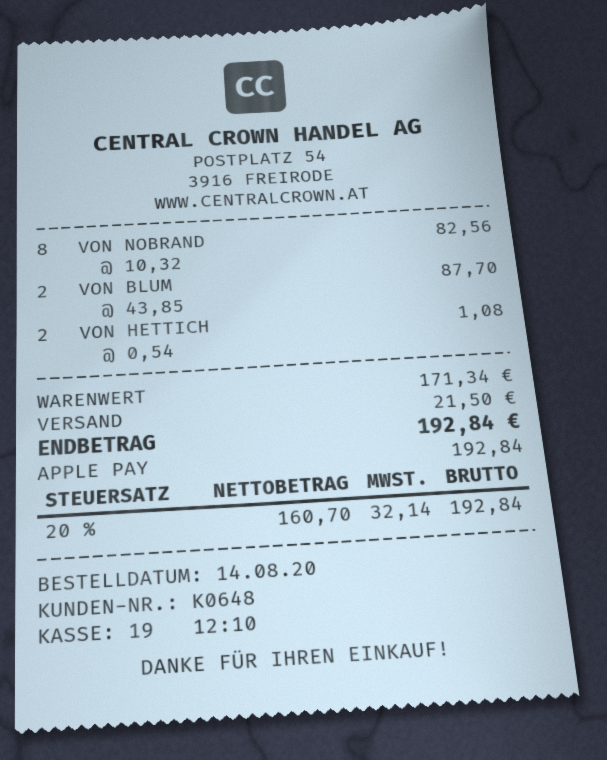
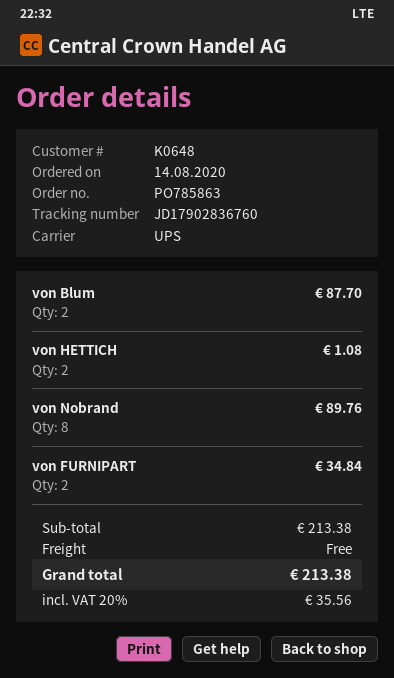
VON NOBRAND: 8 for 82.56 -> 8 for 89.76
von FURNIPART: none -> 2 for 34.84
subtotal: 171.34 -> 213.38
shipping: 21.50 -> 0.00
tax: 20% = 32.14 -> 20% = 35.56
total: 192.84 -> 213.38

